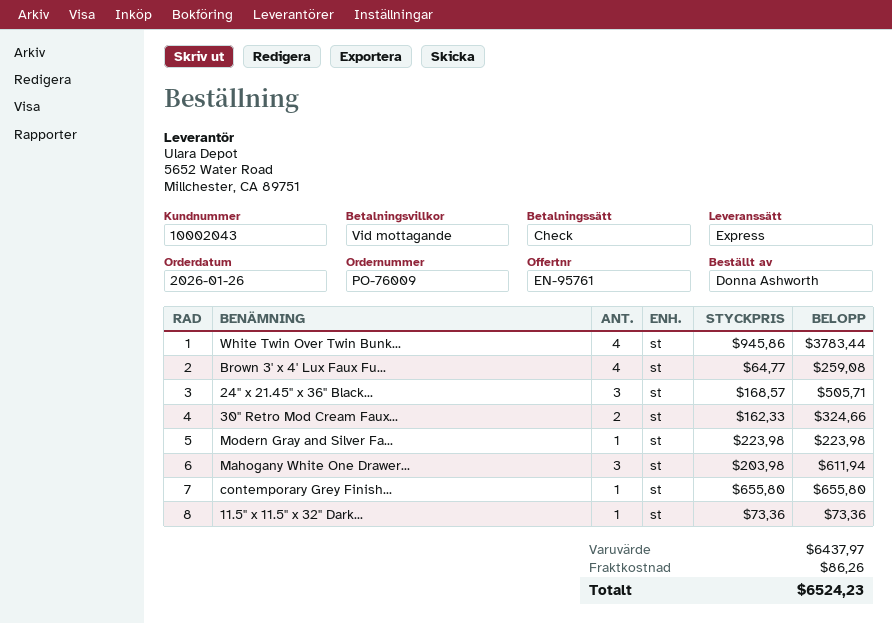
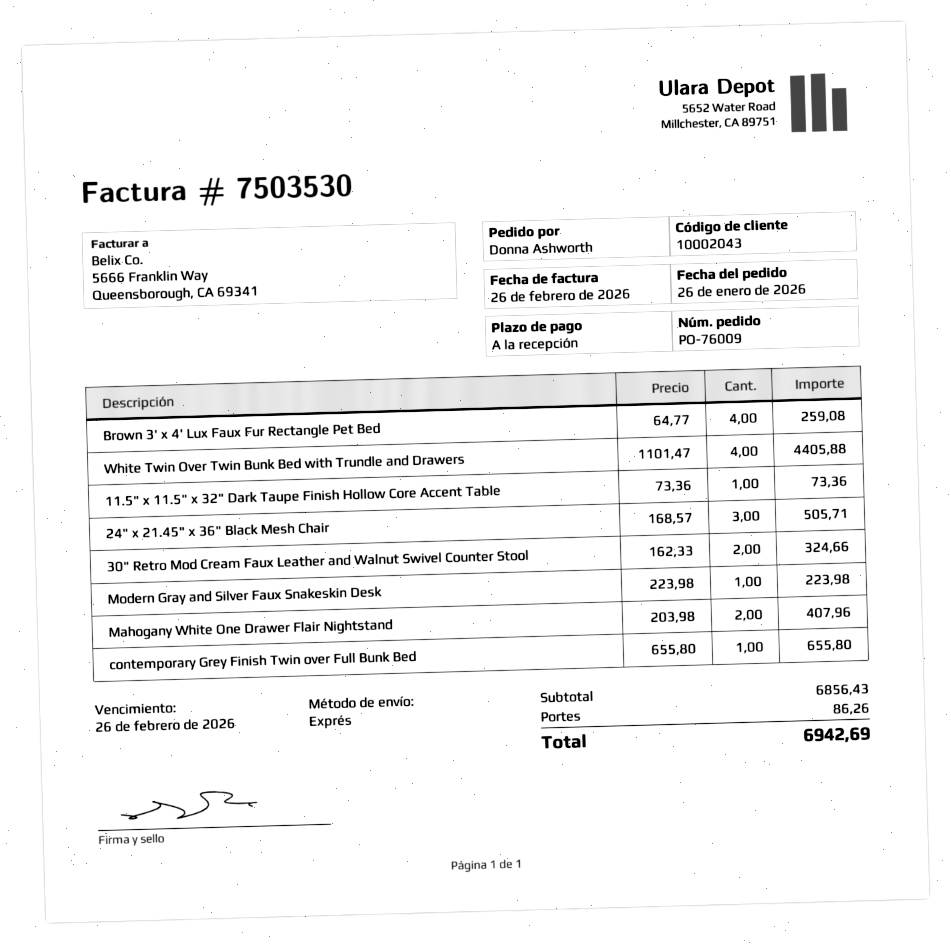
White Twin Over Twin Bunk...: 4 x 945.86 = 3783.44 -> 4 x 1101.47 = 4405.88
Mahogany White One Drawer...: 3 x 203.98 = 611.94 -> 2 x 203.98 = 407.96
subtotal: 6437.97 -> 6856.43
total: 6524.23 -> 6942.69

